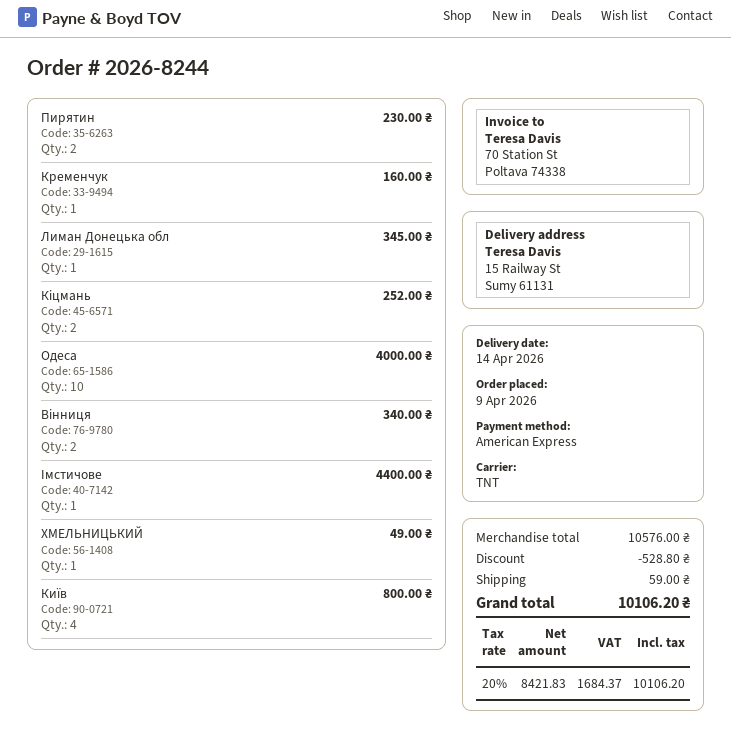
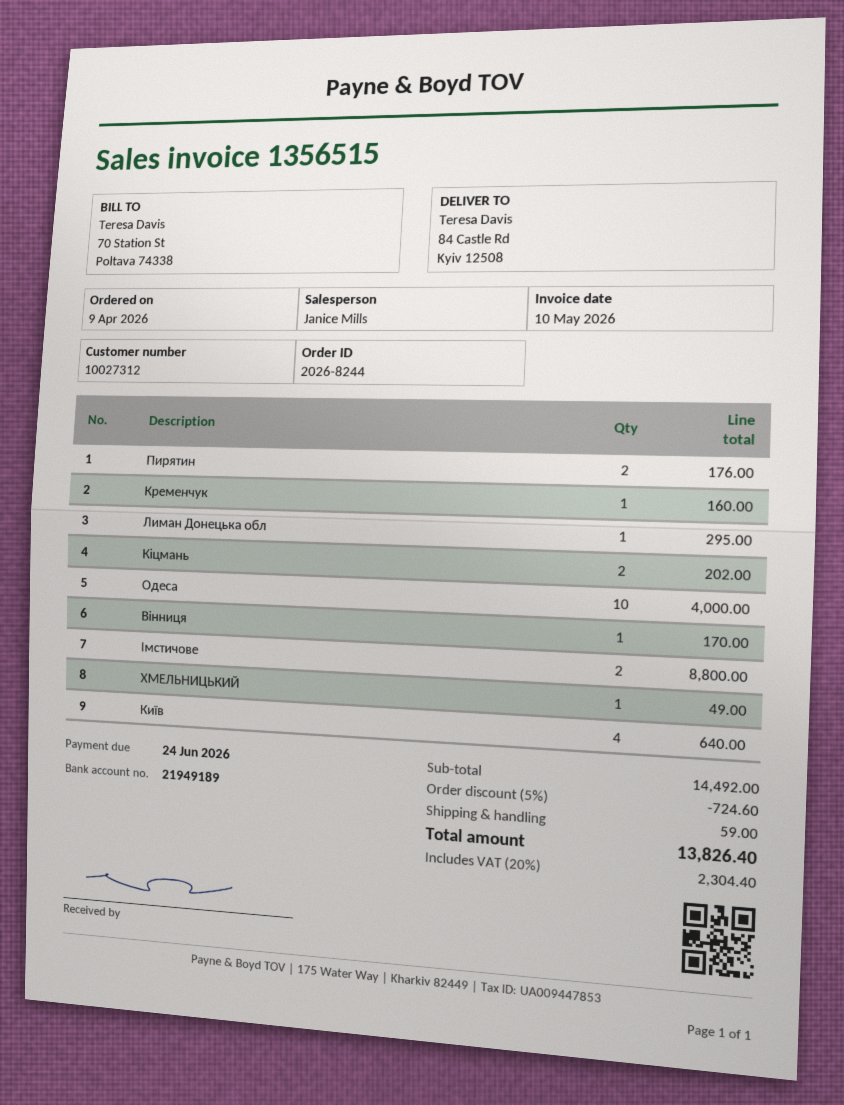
ship to: 15 Railway St, Sumy 61131 -> 84 Castle Rd, Kyiv 12508
Пирятин: 2 for 230.00 -> 2 for 176.00
Лиман Донецька обл: 1 for 345.00 -> 1 for 295.00
Кіцмань: 2 for 252.00 -> 2 for 202.00
Вінниця: 2 for 340.00 -> 1 for 170.00
Імстичове: 1 for 4400.00 -> 2 for 8800.00
Київ: 4 for 800.00 -> 4 for 640.00
subtotal: 10576.00 -> 14492.00
discount: 528.80 -> 724.60
tax: 20% = 1684.37 -> 20% = 2304.40
total: 10106.20 -> 13826.40

